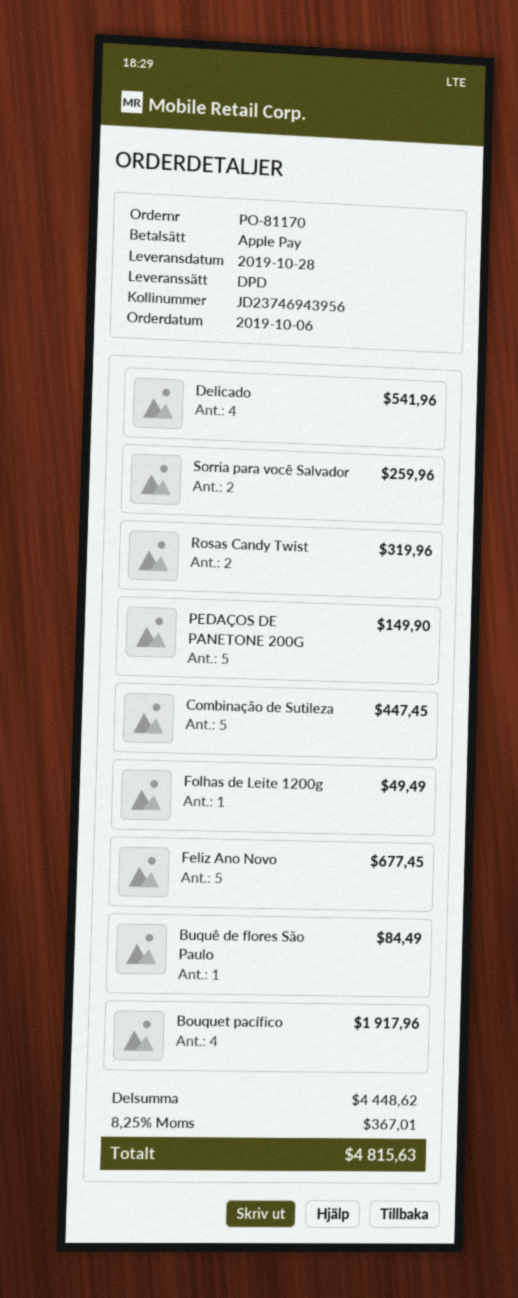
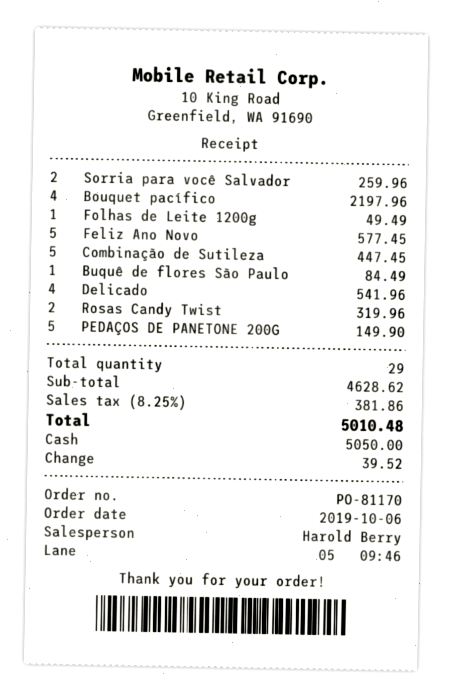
payment method: Apple Pay -> cash
Feliz Ano Novo: 5 for 677.45 -> 5 for 577.45
Bouquet pacífico: 4 for 1917.96 -> 4 for 2197.96
subtotal: 4448.62 -> 4628.62
tax: 8.25% = 367.01 -> 8.25% = 381.86
total: 4815.63 -> 5010.48

